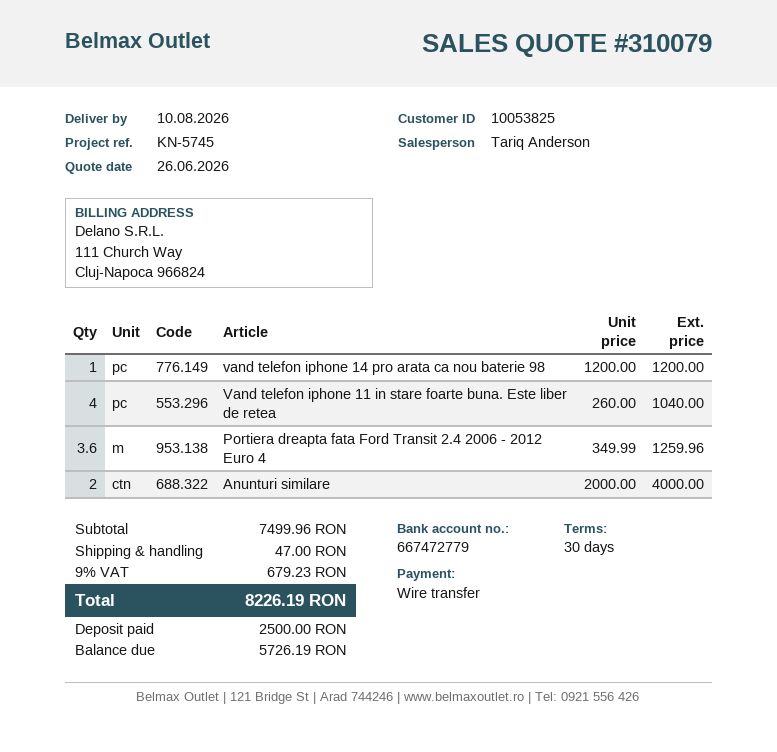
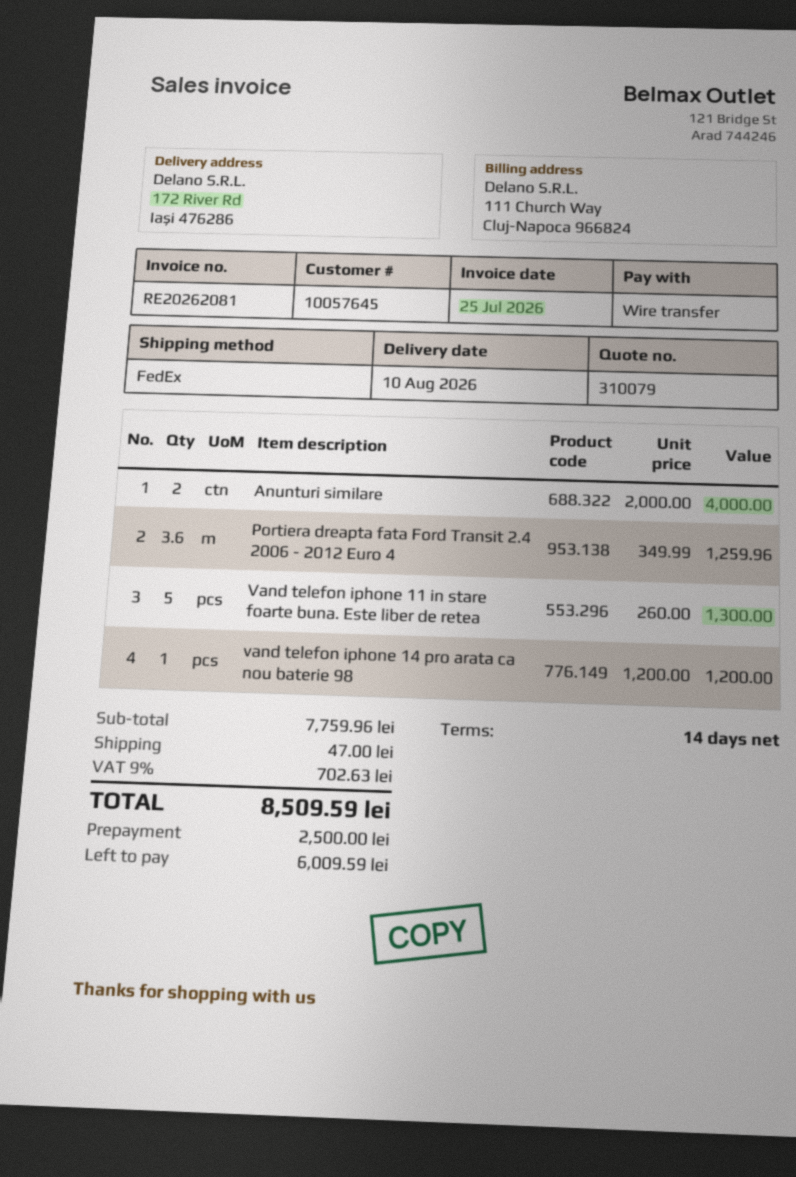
payment terms: 30 days -> 14 days
customer number: 10053825 -> 10057645
Vand telefon iphone 11 in stare foarte buna. Este liber de retea: 4 x 260.00 = 1040.00 -> 5 x 260.00 = 1300.00
subtotal: 7499.96 -> 7759.96
tax: 9% = 679.23 -> 9% = 702.63
total: 8226.19 -> 8509.59
balance: 5726.19 -> 6009.59

